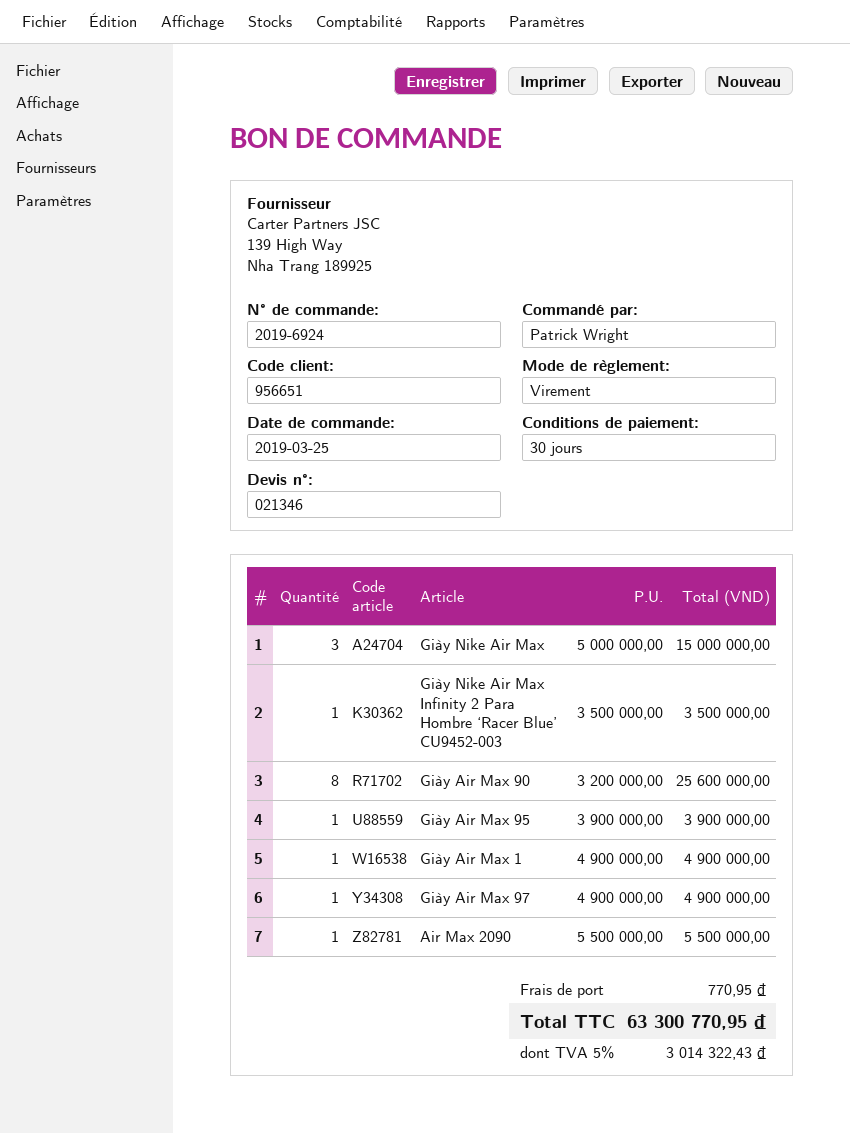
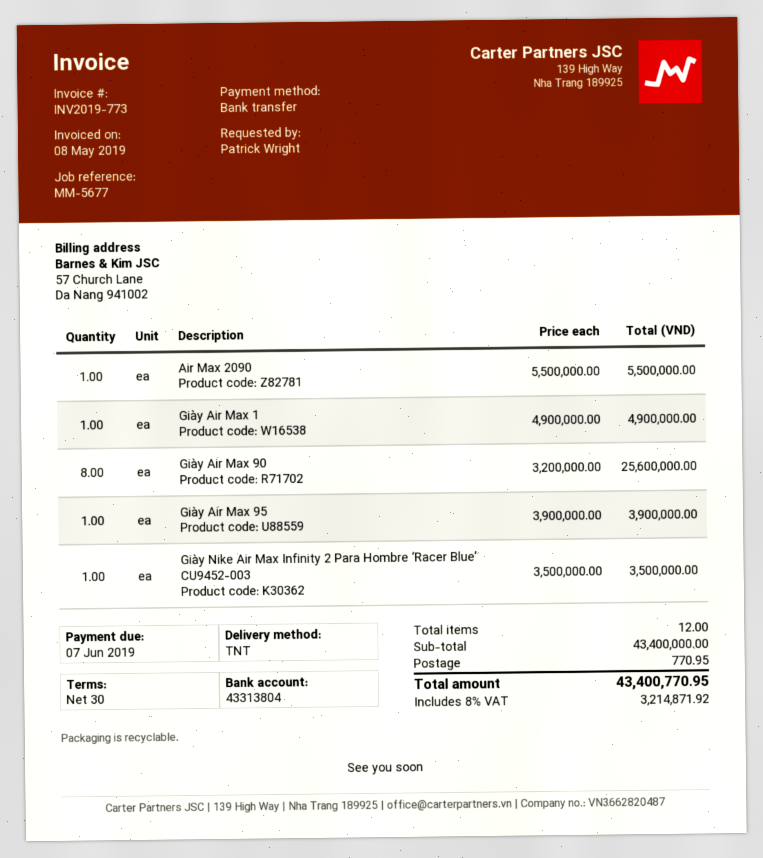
Giày Nike Air Max: 3 x 5000000.00 = 15000000.00 -> none
Giày Air Max 97: 1 x 4900000.00 = 4900000.00 -> none
tax: 5% = 3014322.43 -> 8% = 3214871.92
total: 63300770.95 -> 43400770.95

